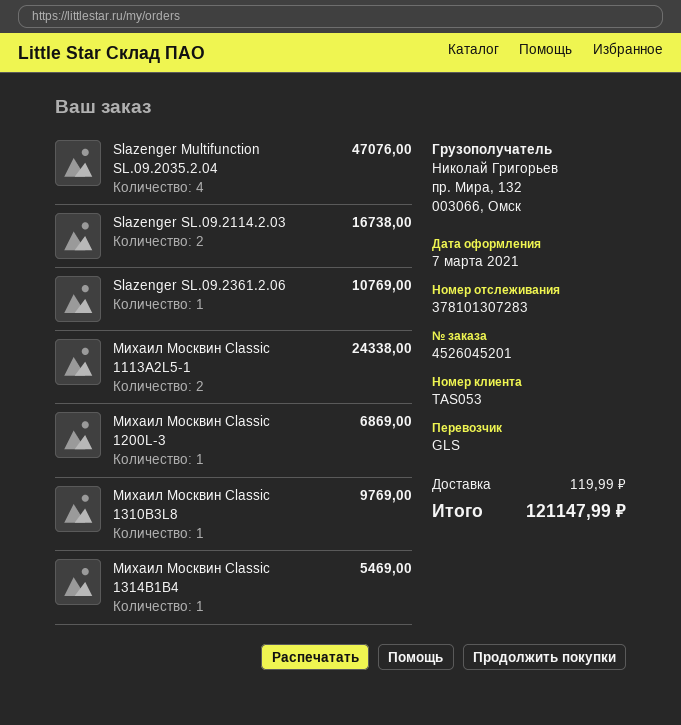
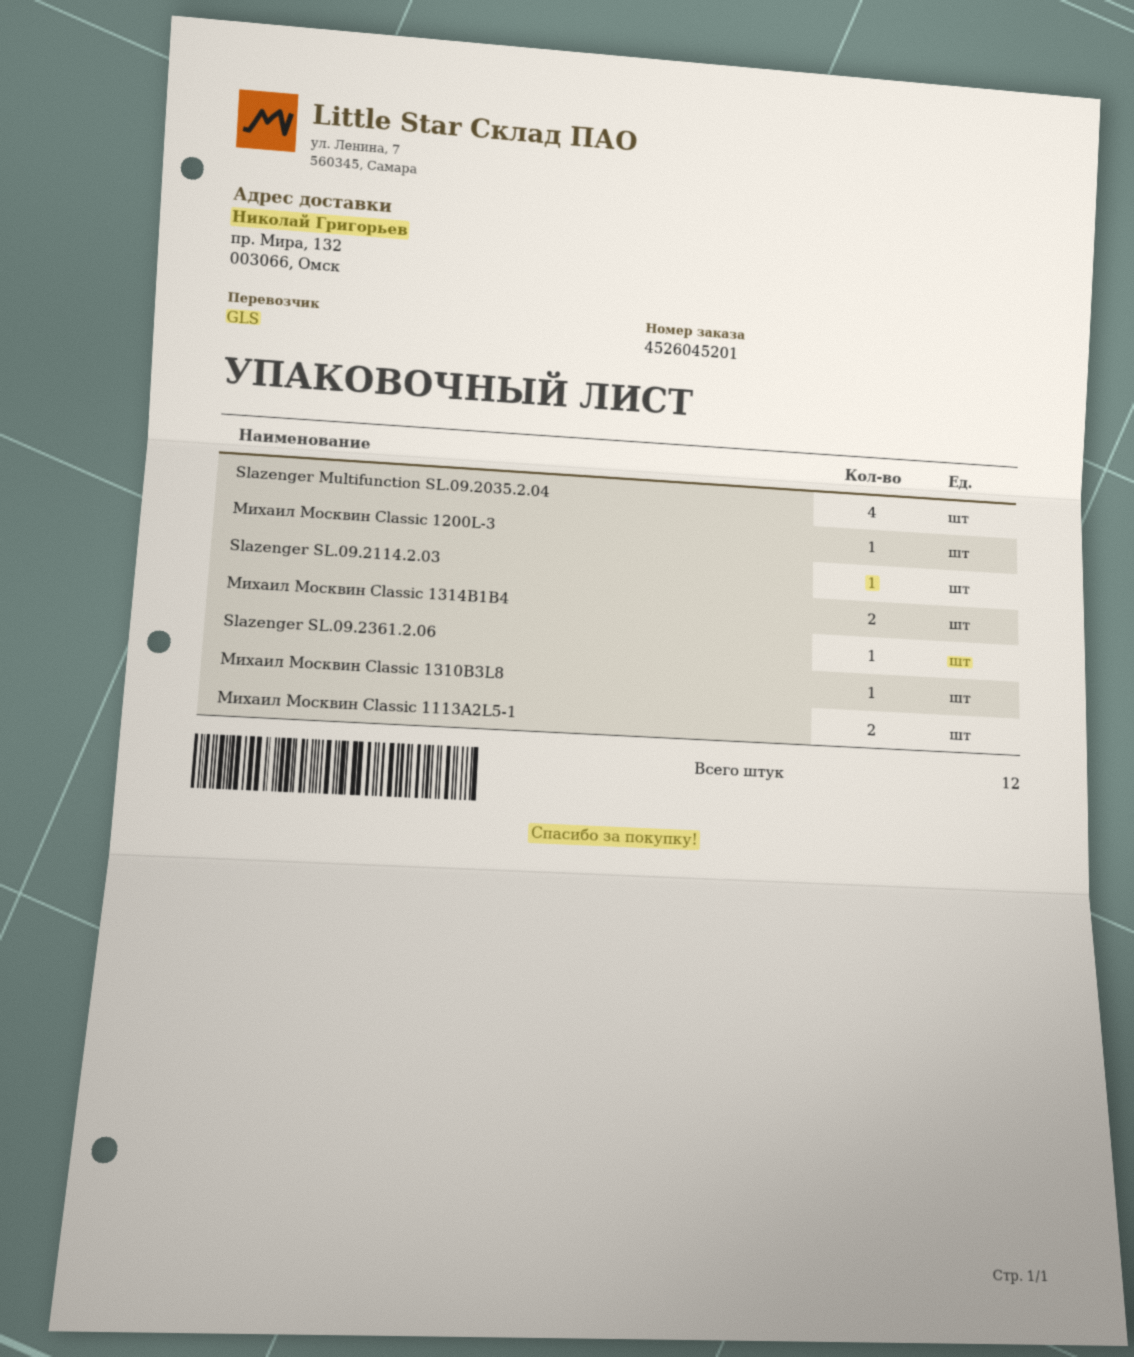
Slazenger SL.09.2114.2.03: 2 -> 1
Михаил Москвин Classic 1314B1B4: 1 -> 2

